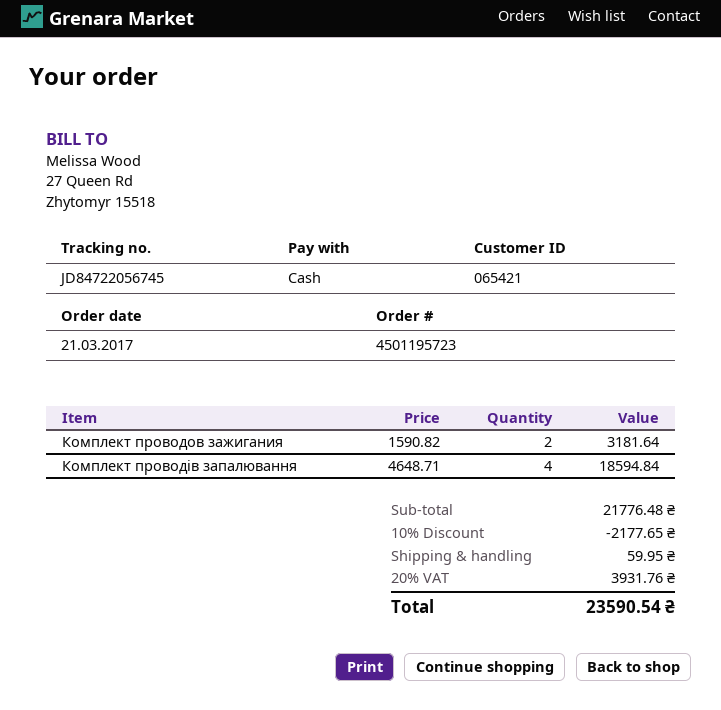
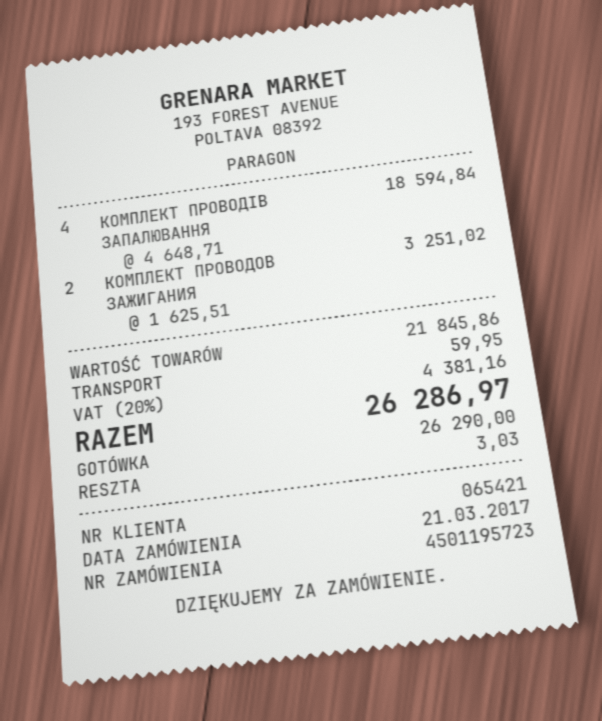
Комплект проводов зажигания: 2 x 1590.82 = 3181.64 -> 2 x 1625.51 = 3251.02
subtotal: 21776.48 -> 21845.86
discount: 10% = 2177.65 -> none
tax: 20% = 3931.76 -> 20% = 4381.16
total: 23590.54 -> 26286.97

